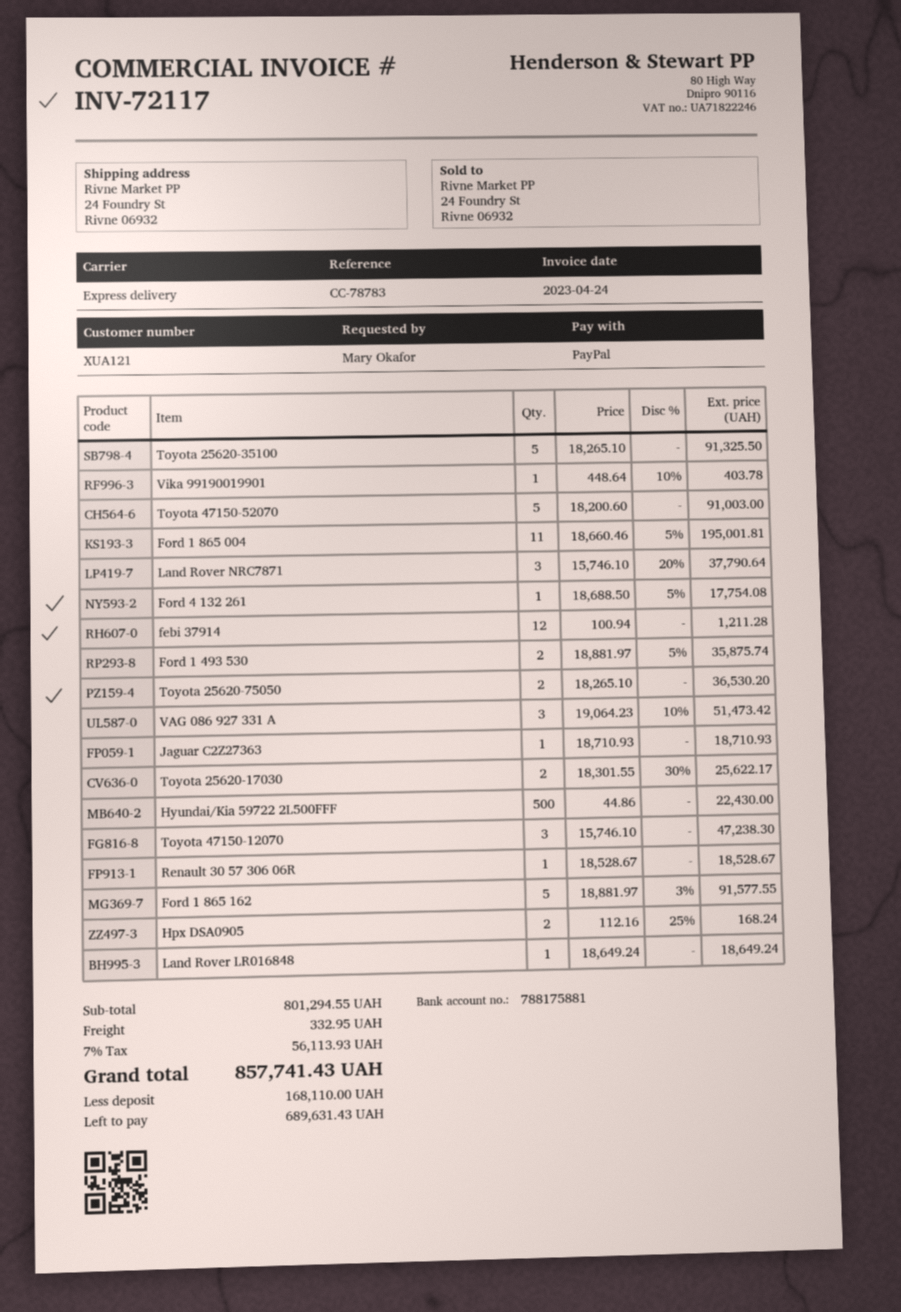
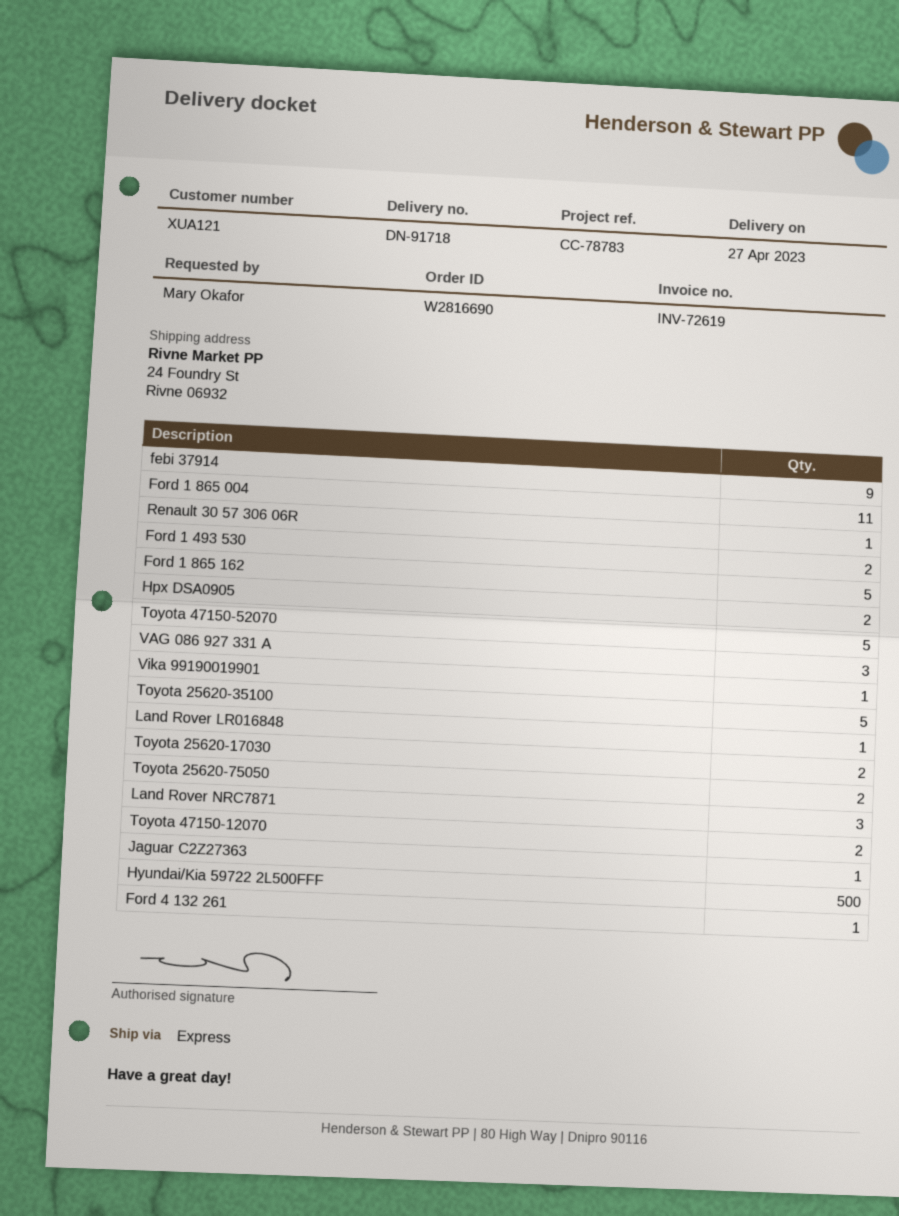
invoice number: INV-72117 -> INV-72619
febi 37914: 12 -> 9
Toyota 47150-12070: 3 -> 2

